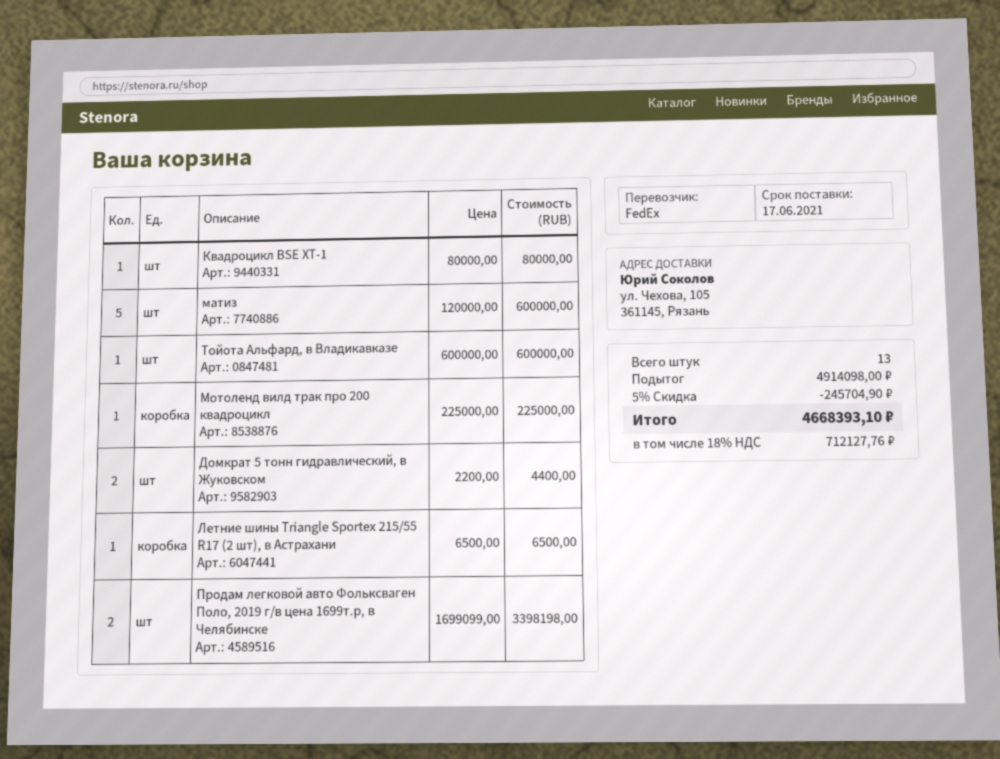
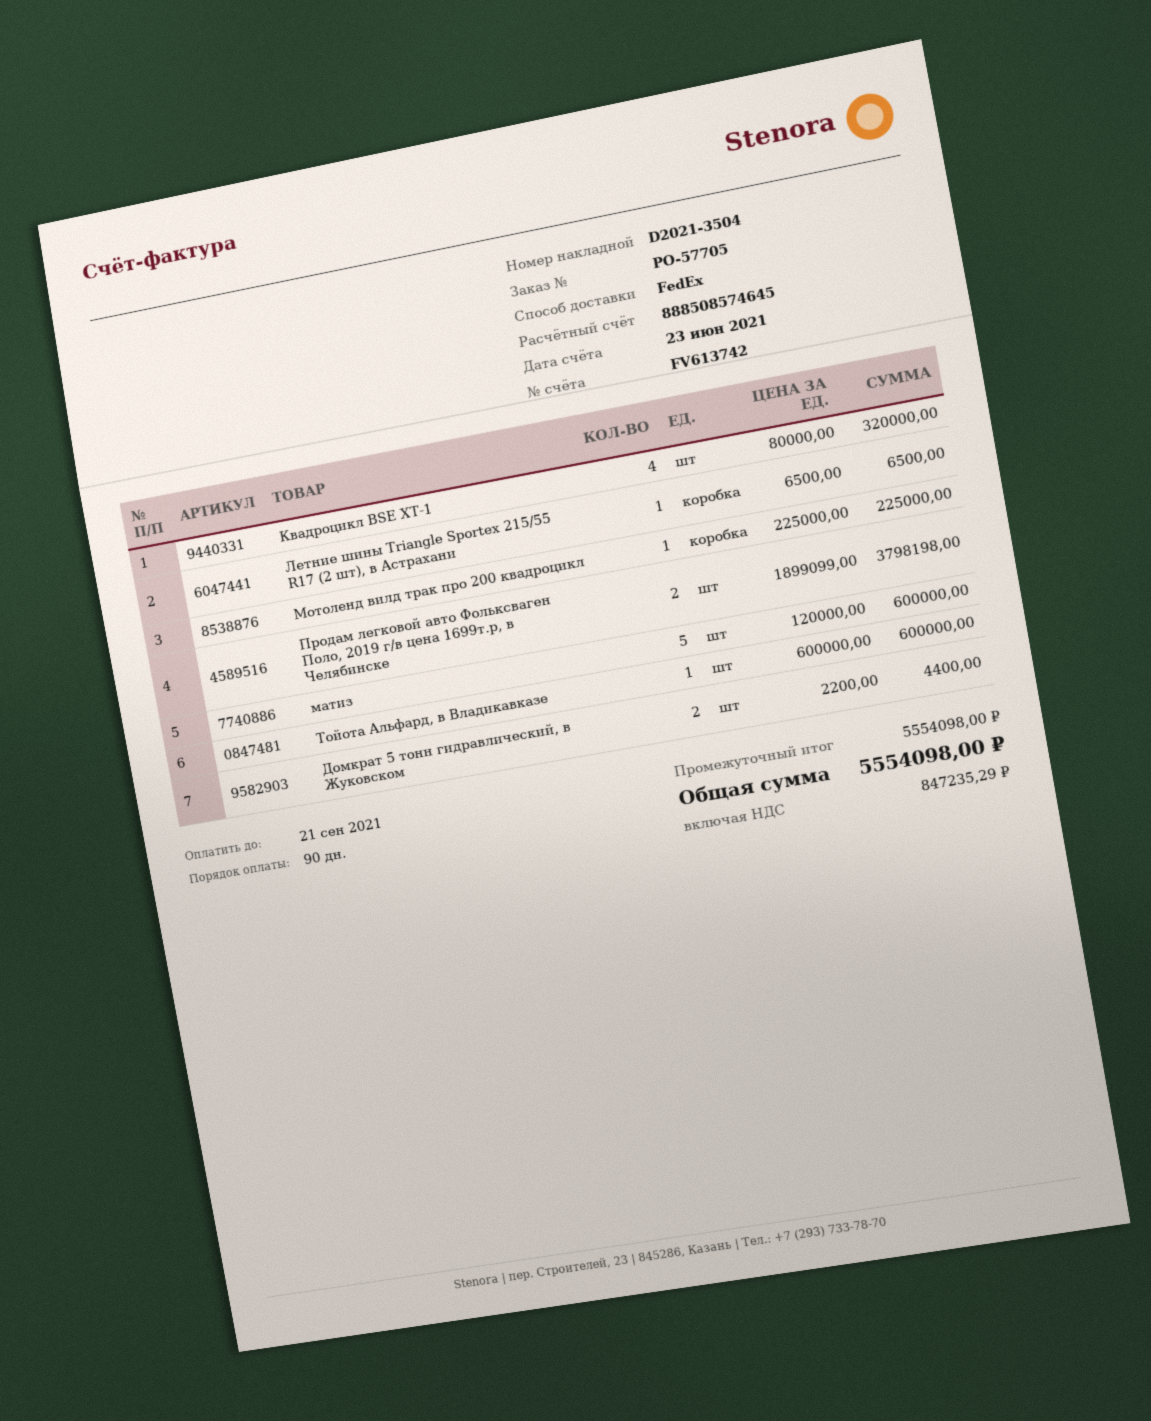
Квадроцикл BSE XT-1: 1 x 80000.00 = 80000.00 -> 4 x 80000.00 = 320000.00
Продам легковой авто Фольксваген Поло, 2019 г/в цена 1699т.р, в Челябинске: 2 x 1699099.00 = 3398198.00 -> 2 x 1899099.00 = 3798198.00
subtotal: 4914098.00 -> 5554098.00
discount: 5% = 245704.90 -> none
tax: 712127.76 -> 847235.29
total: 4668393.10 -> 5554098.00

